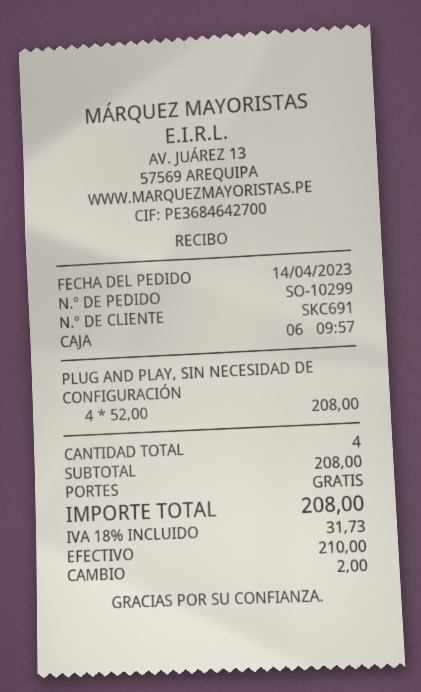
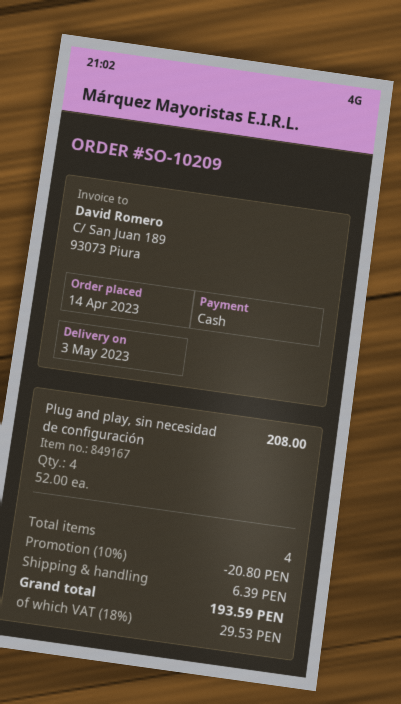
order number: SO-10299 -> SO-10209
discount: none -> 10% = 20.80
shipping: 0.00 -> 6.39
tax: 18% = 31.73 -> 18% = 29.53
total: 208.00 -> 193.59

